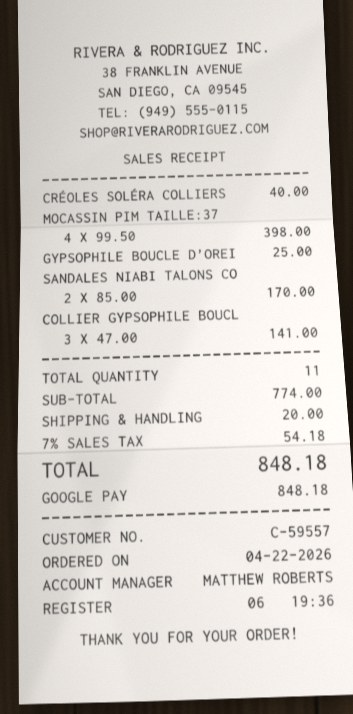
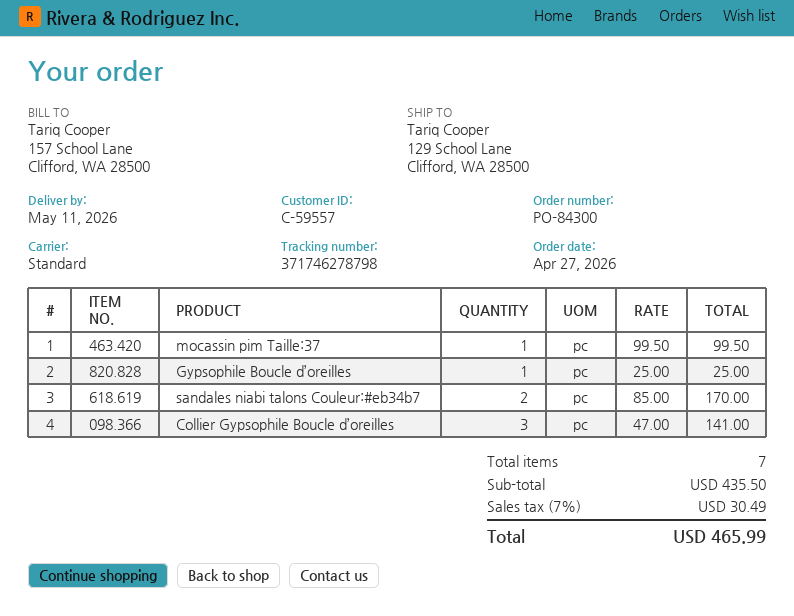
order date: 2026-04-22 -> 2026-04-27
CRÉOLES SOLÉRA COLLIERS: 1 x 40.00 = 40.00 -> none
MOCASSIN PIM TAILLE:37: 4 x 99.50 = 398.00 -> 1 x 99.50 = 99.50
total quantity: 11 -> 7
subtotal: 774.00 -> 435.50
shipping: 20.00 -> none
tax: 7% = 54.18 -> 7% = 30.49
total: 848.18 -> 465.99

